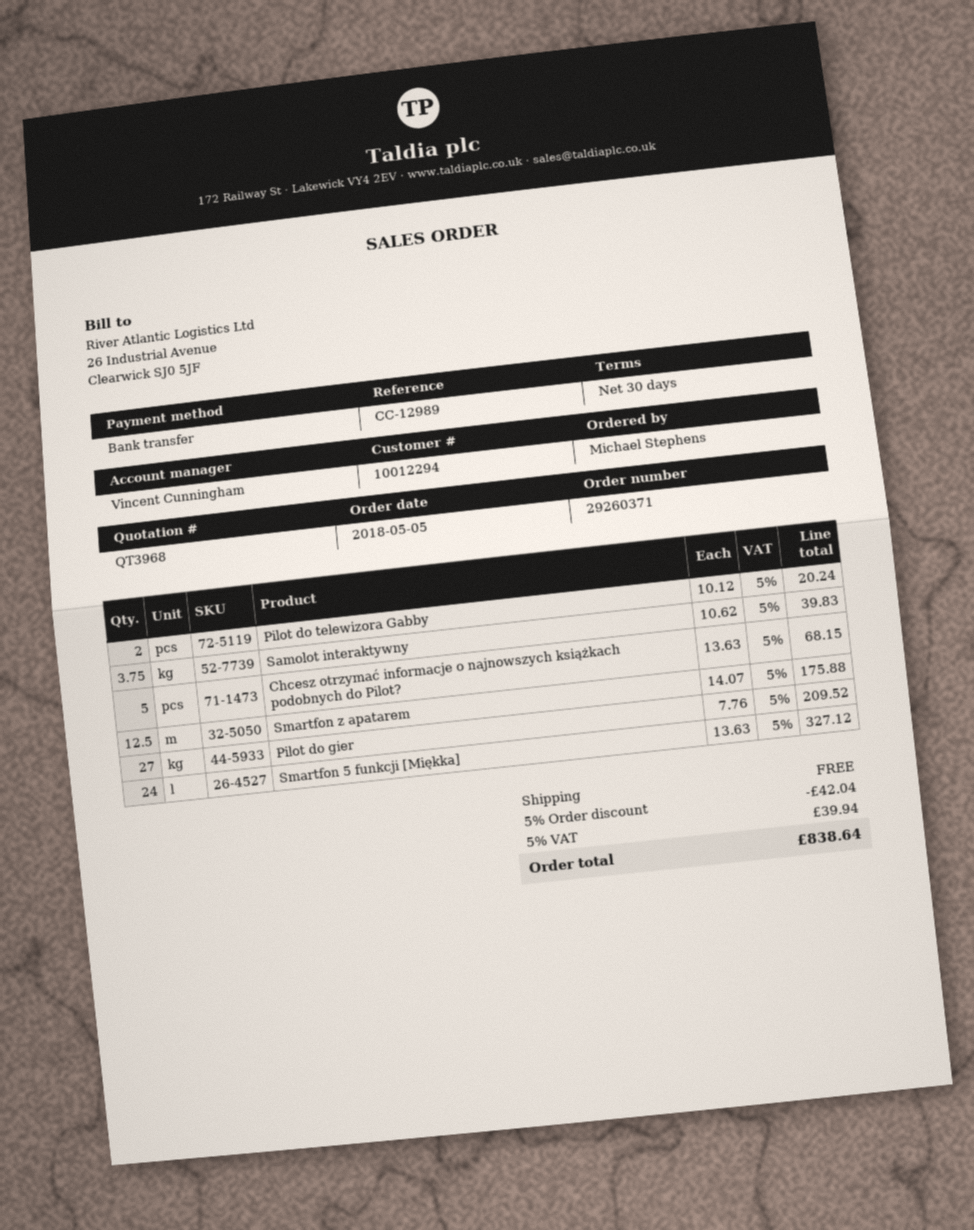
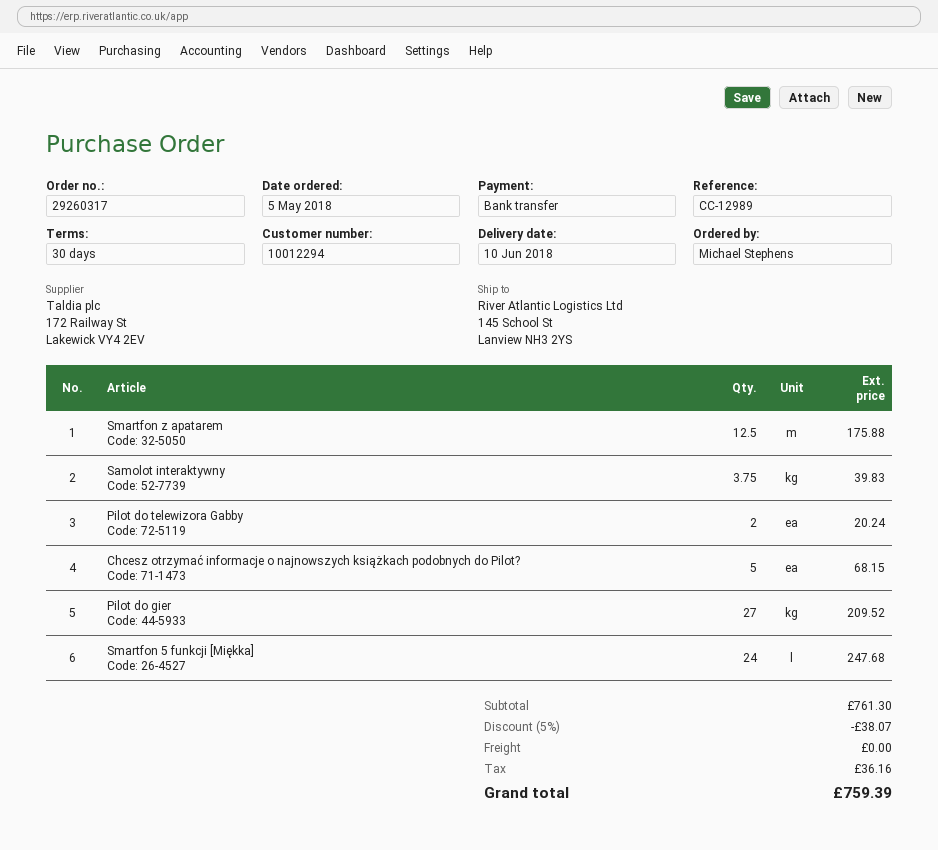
order number: 29260371 -> 29260317
Smartfon 5 funkcji [Miękka]: 24 for 327.12 -> 24 for 247.68
discount: 5% = 42.04 -> 5% = 38.07
tax: 39.94 -> 36.16
total: 838.64 -> 759.39

